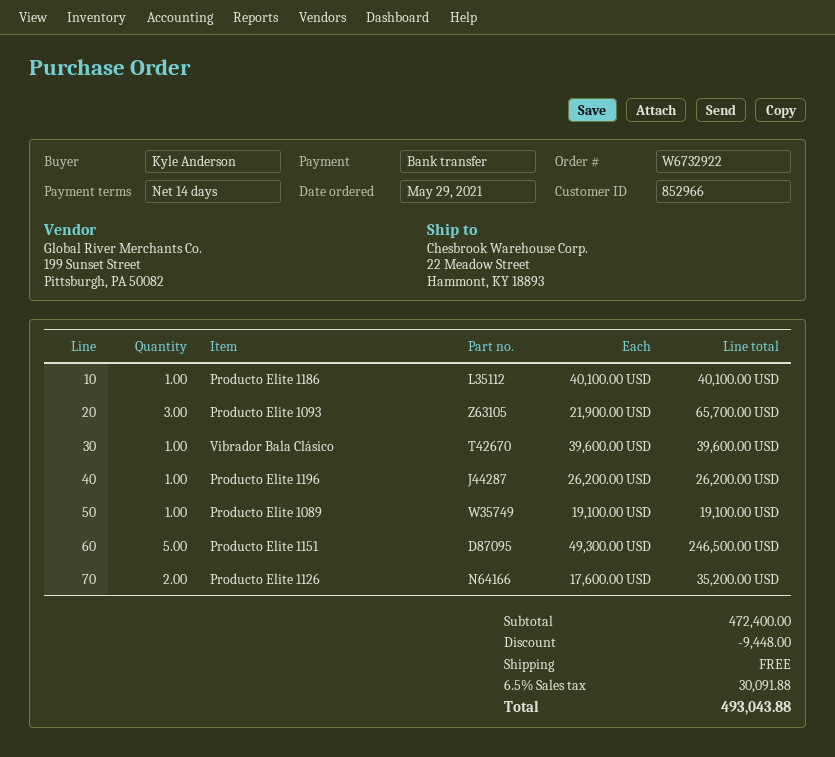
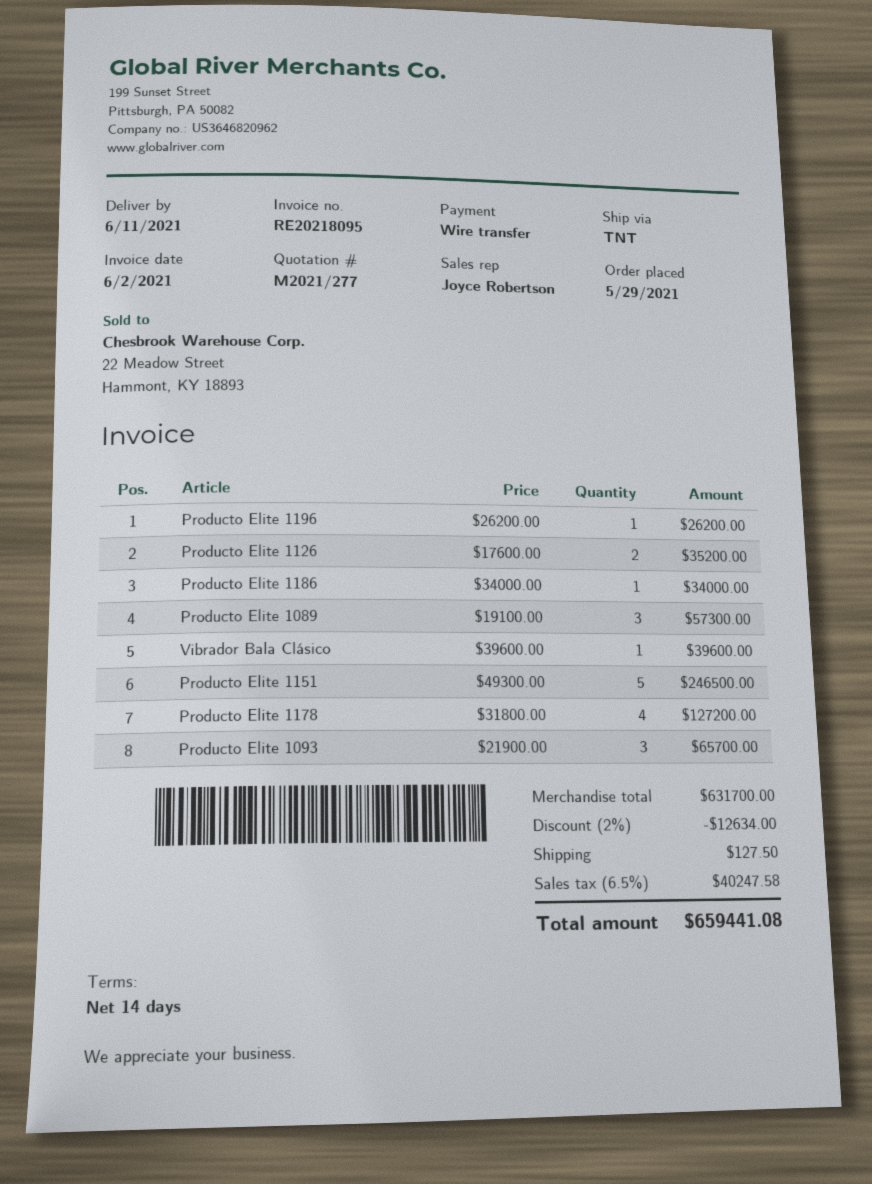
Producto Elite 1186: 1 x 40100.00 = 40100.00 -> 1 x 34000.00 = 34000.00
Producto Elite 1089: 1 x 19100.00 = 19100.00 -> 3 x 19100.00 = 57300.00
Producto Elite 1178: none -> 4 x 31800.00 = 127200.00
subtotal: 472400.00 -> 631700.00
discount: 9448.00 -> 12634.00
shipping: 0.00 -> 127.50
tax: 6.5% = 30091.88 -> 6.5% = 40247.58
total: 493043.88 -> 659441.08

